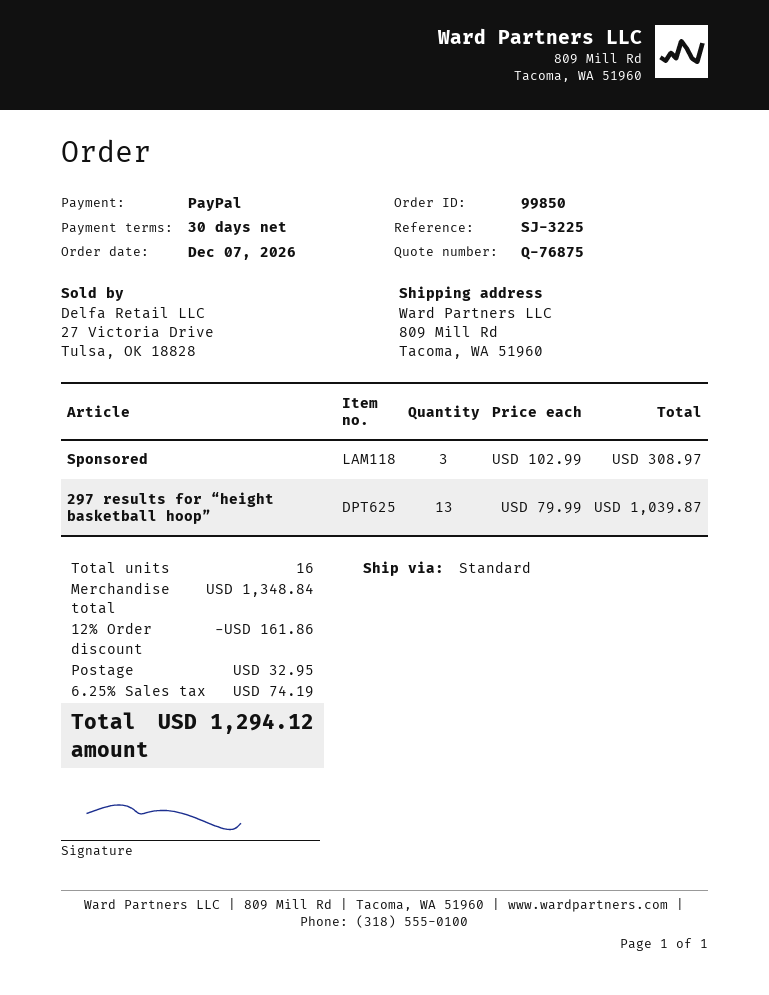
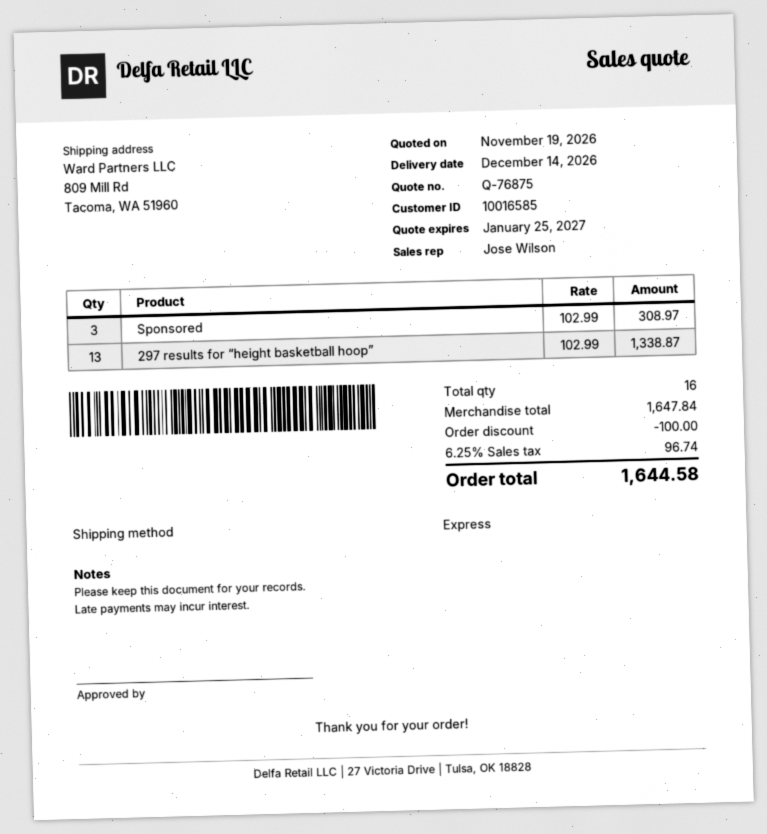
shipping method: standard -> express
297 results for “height basketball hoop”: 13 x 79.99 = 1039.87 -> 13 x 102.99 = 1338.87
subtotal: 1348.84 -> 1647.84
discount: 161.86 -> 100.00
shipping: 32.95 -> none
tax: 6.25% = 74.19 -> 6.25% = 96.74
total: 1294.12 -> 1644.58

